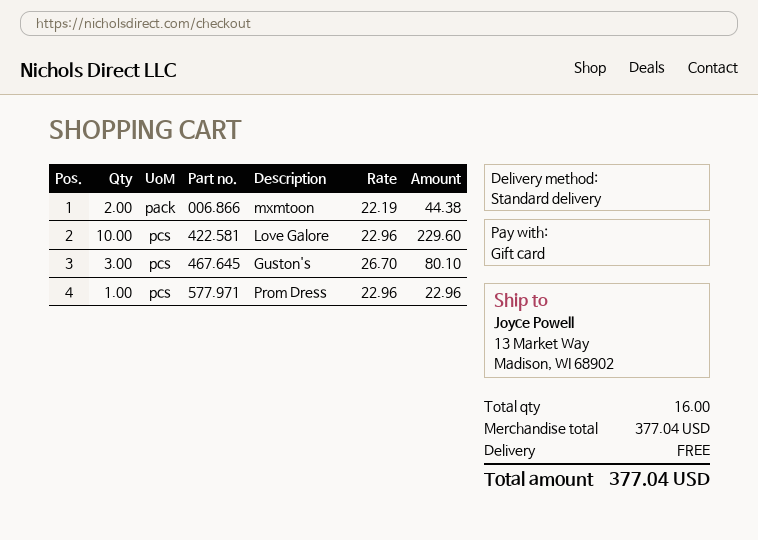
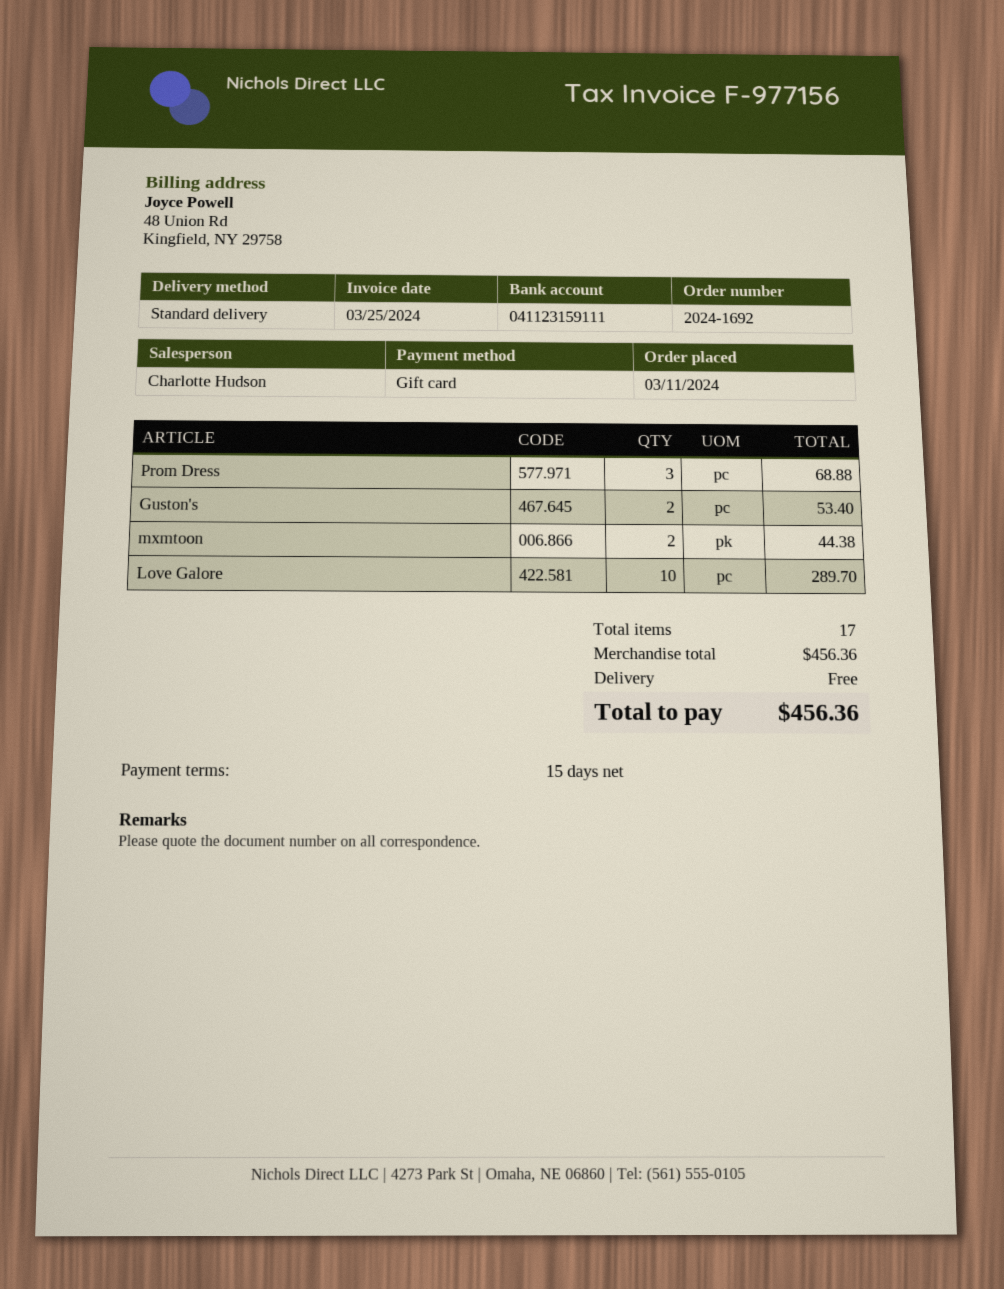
Love Galore: 10 for 229.60 -> 10 for 289.70
Guston's: 3 for 80.10 -> 2 for 53.40
Prom Dress: 1 for 22.96 -> 3 for 68.88
total quantity: 16 -> 17
subtotal: 377.04 -> 456.36
total: 377.04 -> 456.36

